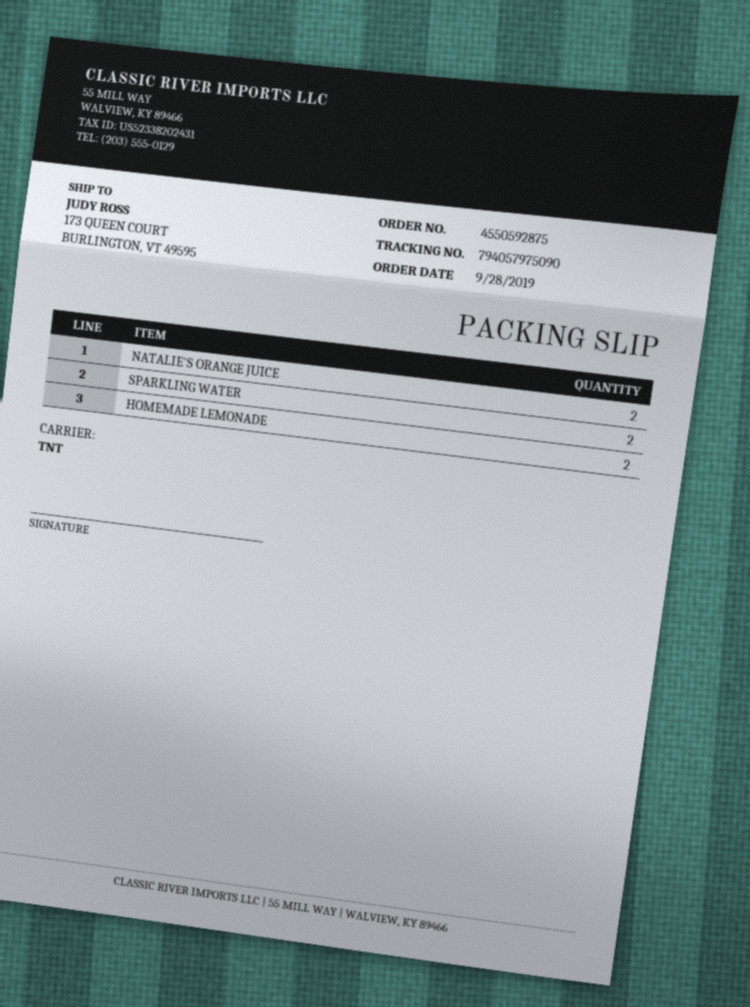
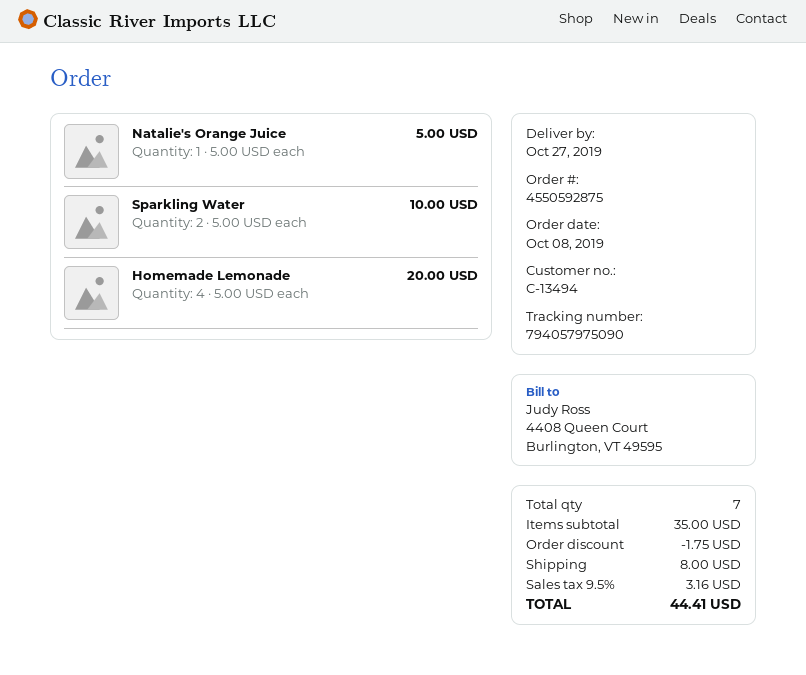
order date: 2019-09-28 -> 2019-10-08
NATALIE'S ORANGE JUICE: 2 -> 1
HOMEMADE LEMONADE: 2 -> 4

